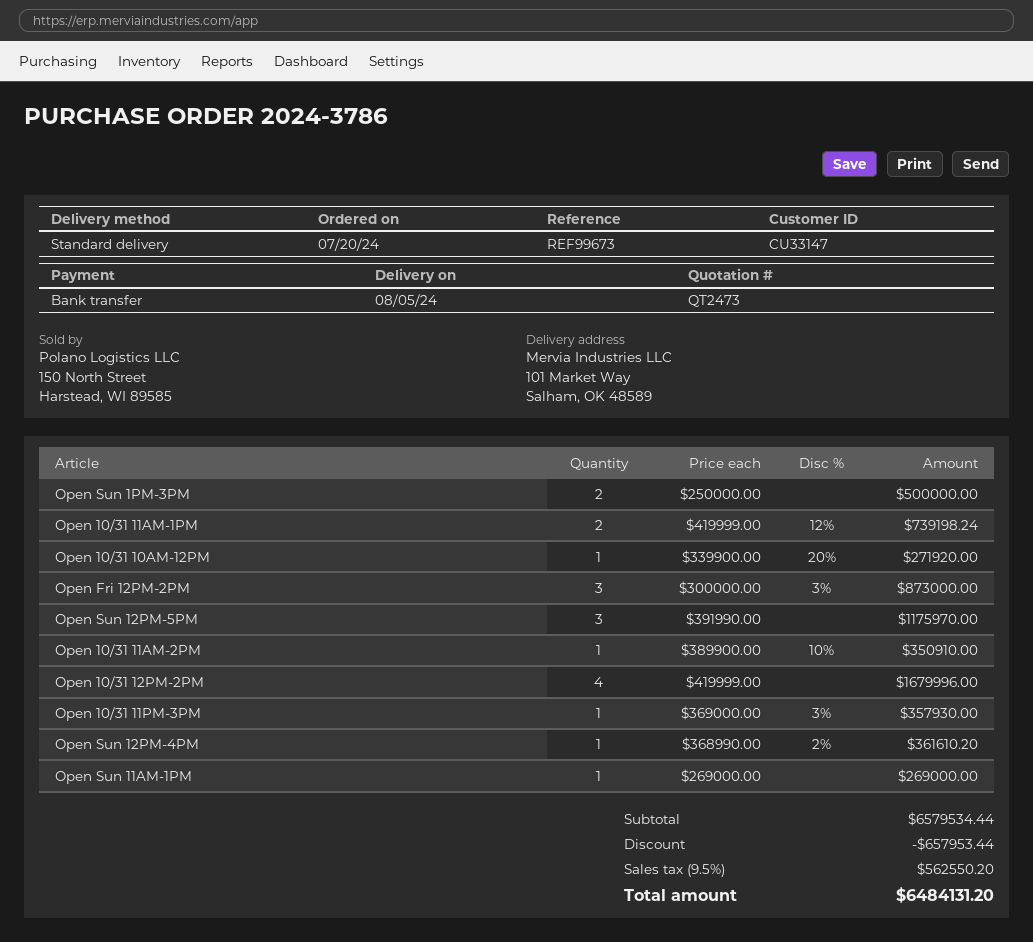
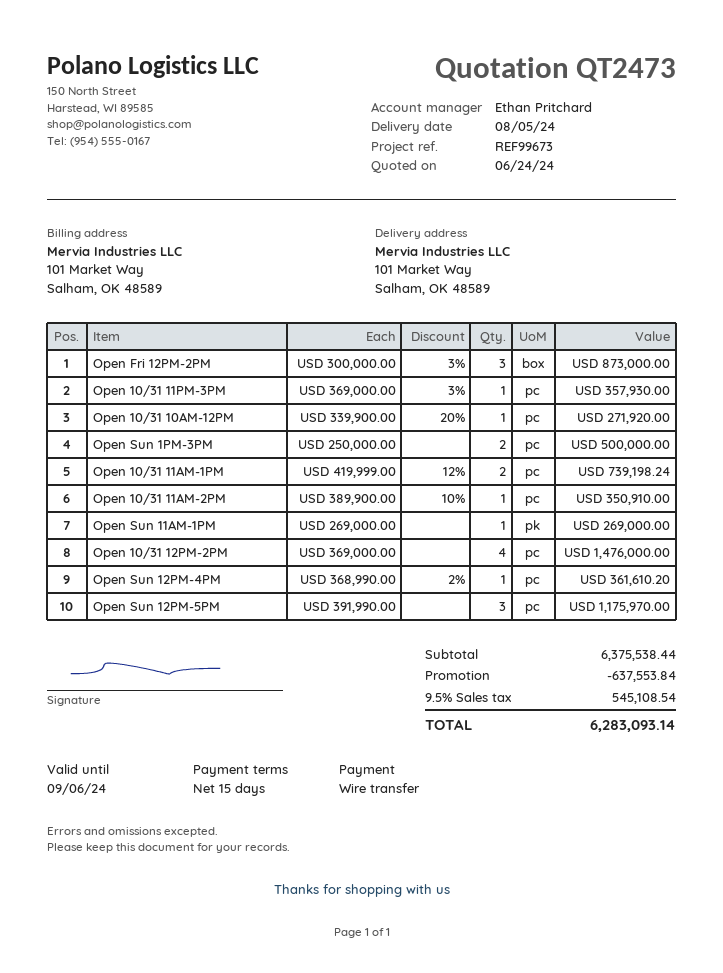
Open 10/31 12PM-2PM: 4 x 419999.00 = 1679996.00 -> 4 x 369000.00 = 1476000.00
subtotal: 6579534.44 -> 6375538.44
discount: 657953.44 -> 637553.84
tax: 9.5% = 562550.20 -> 9.5% = 545108.54
total: 6484131.20 -> 6283093.14

